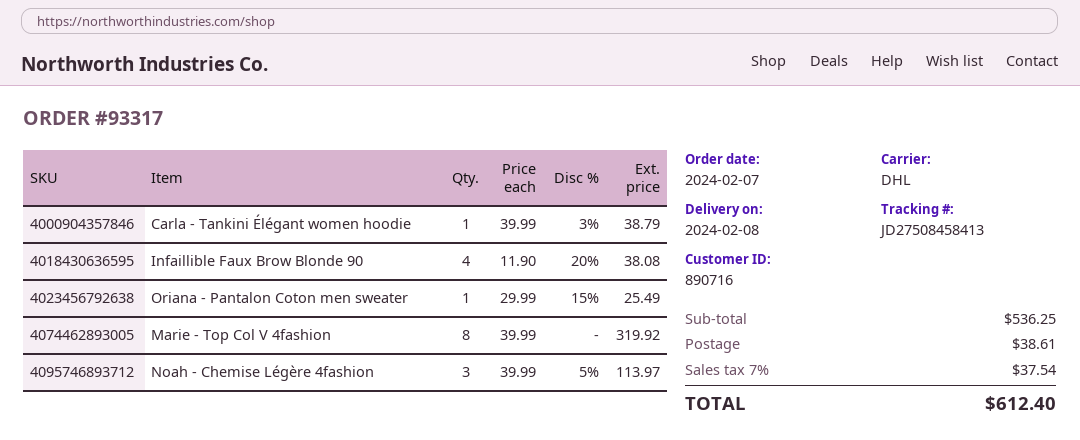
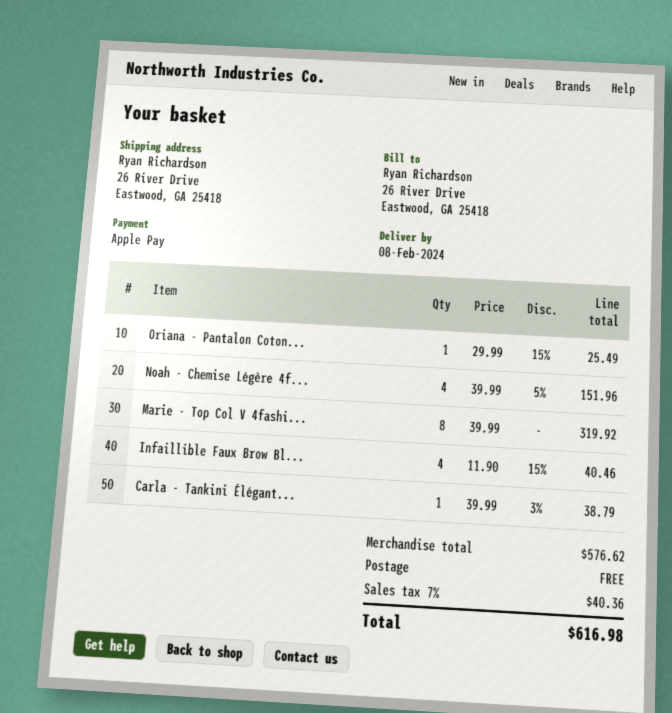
Infaillible Faux Brow Blonde 90: 4 x 11.90 - 20% = 38.08 -> 4 x 11.90 - 15% = 40.46
Noah - Chemise Légère 4fashion: 3 x 39.99 - 5% = 113.97 -> 4 x 39.99 - 5% = 151.96
subtotal: 536.25 -> 576.62
shipping: 38.61 -> 0.00
tax: 7% = 37.54 -> 7% = 40.36
total: 612.40 -> 616.98

